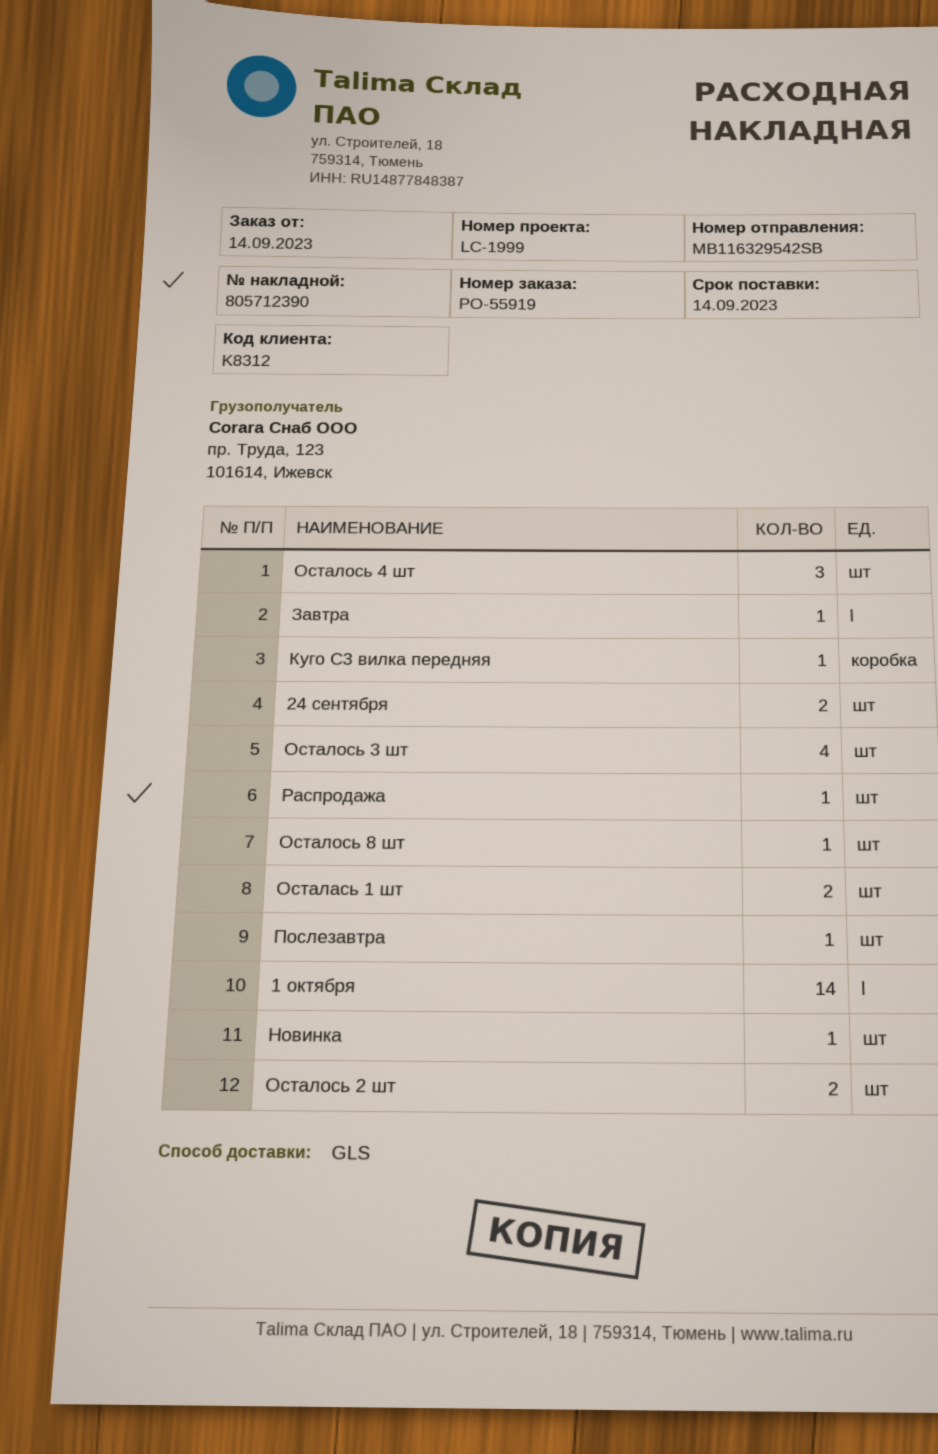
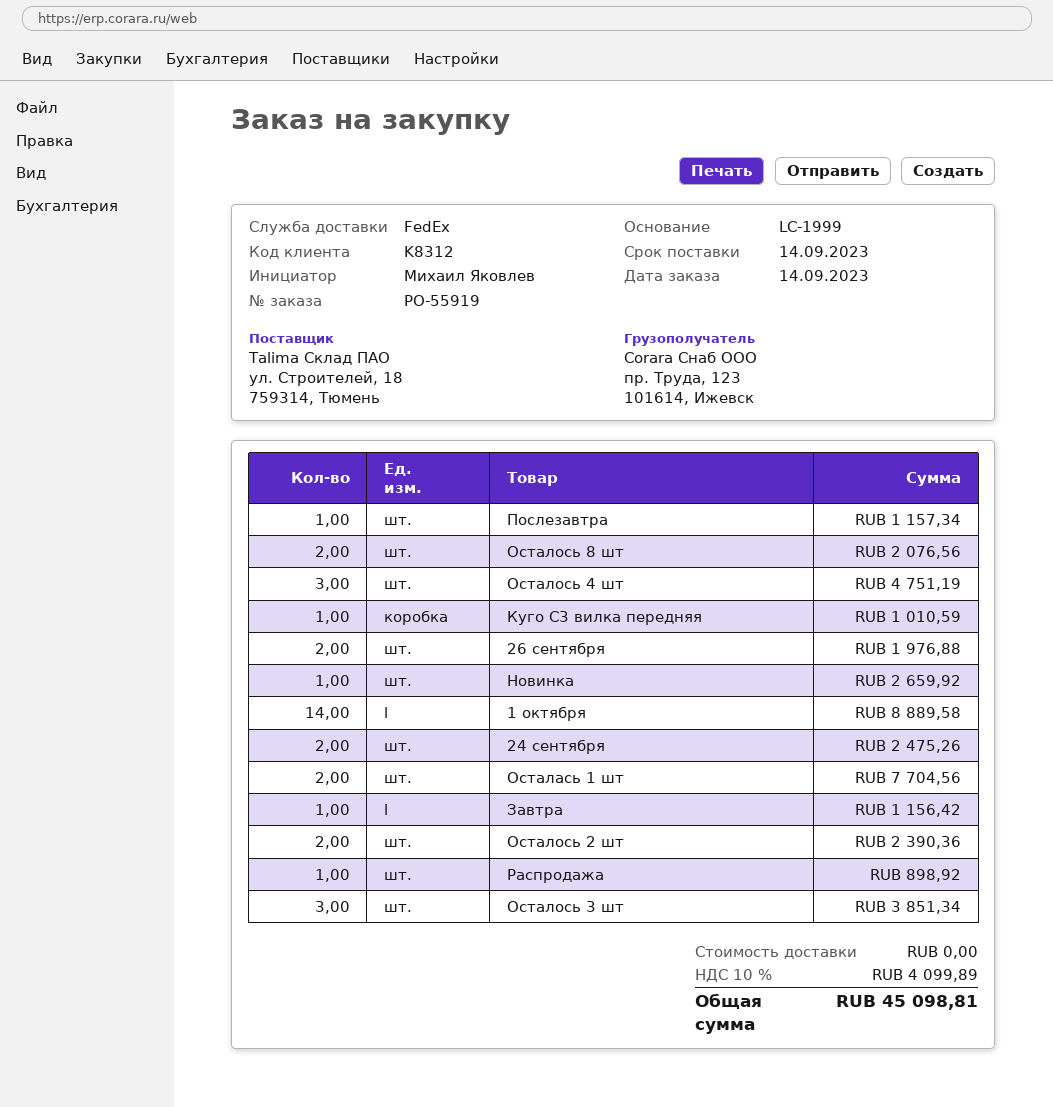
shipping method: GLS -> FedEx
Осталось 3 шт: 4 -> 3
Осталось 8 шт: 1 -> 2
26 сентября: none -> 2

